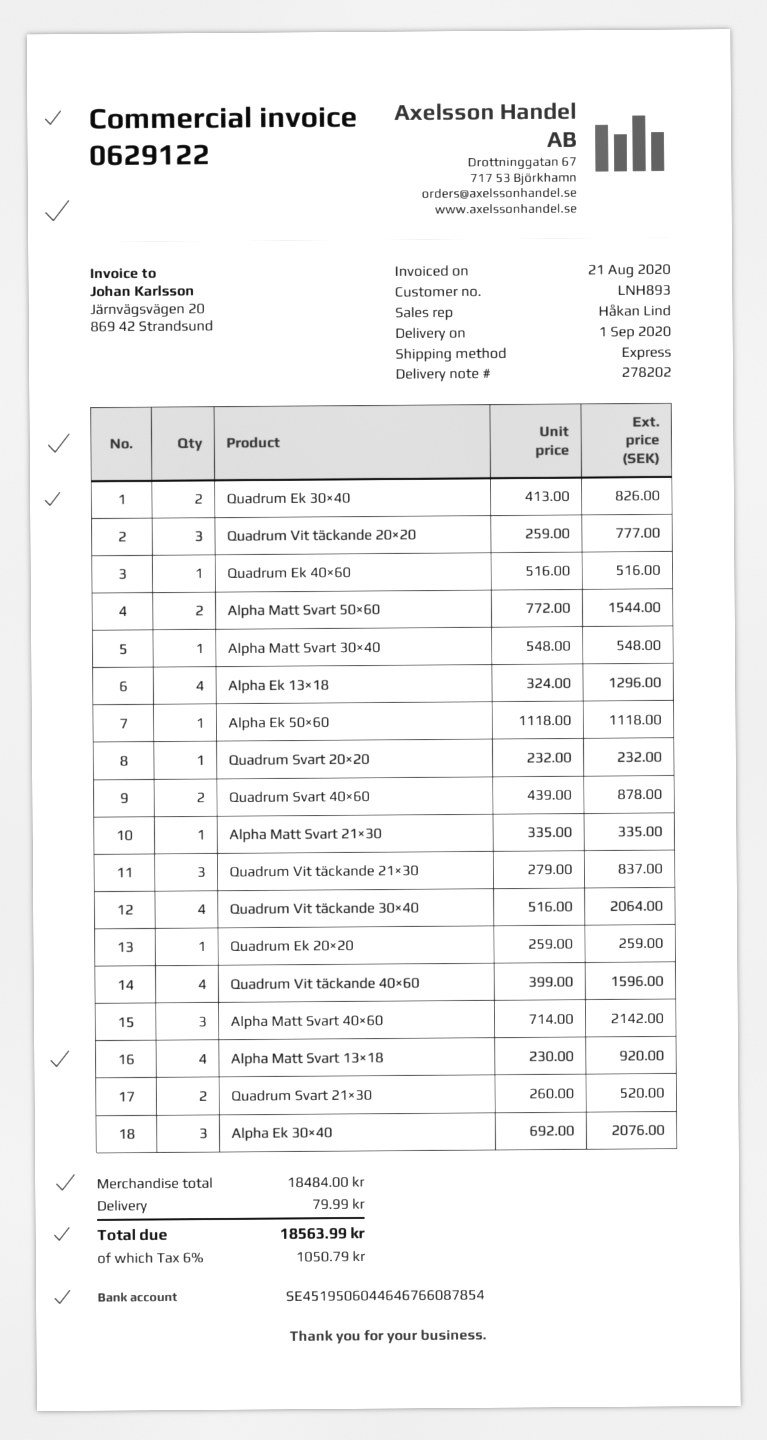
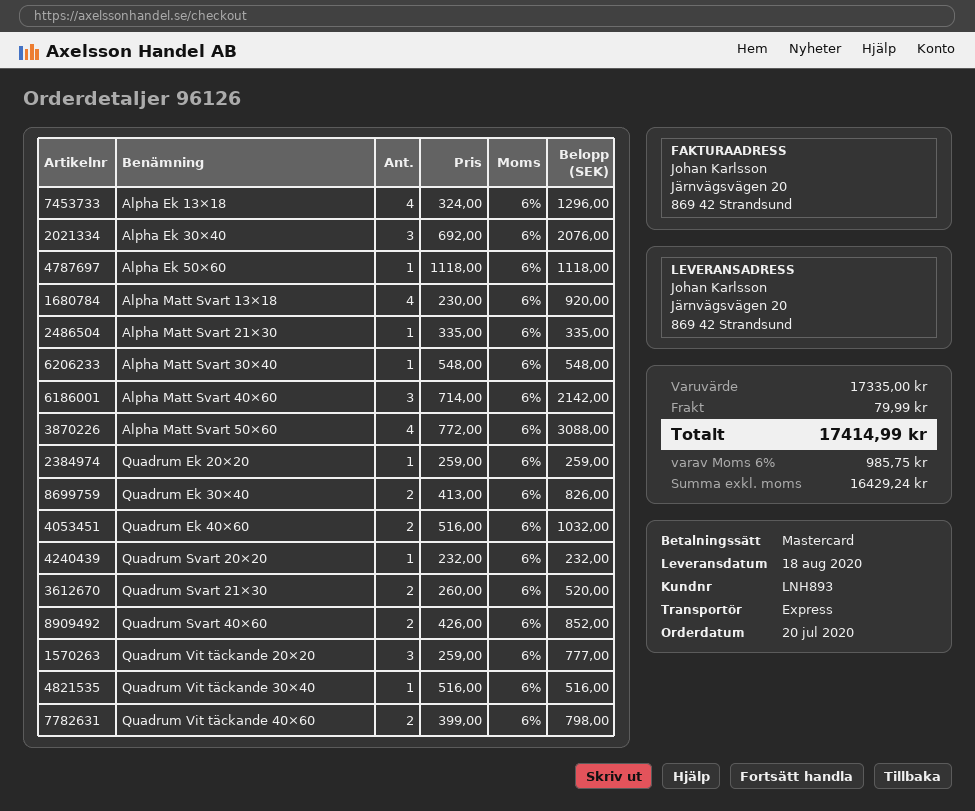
delivery date: 2020-09-01 -> 2020-08-18
Quadrum Ek 40×60: 1 x 516.00 = 516.00 -> 2 x 516.00 = 1032.00
Alpha Matt Svart 50×60: 2 x 772.00 = 1544.00 -> 4 x 772.00 = 3088.00
Quadrum Svart 40×60: 2 x 439.00 = 878.00 -> 2 x 426.00 = 852.00
Quadrum Vit täckande 21×30: 3 x 279.00 = 837.00 -> none
Quadrum Vit täckande 30×40: 4 x 516.00 = 2064.00 -> 1 x 516.00 = 516.00
Quadrum Vit täckande 40×60: 4 x 399.00 = 1596.00 -> 2 x 399.00 = 798.00
subtotal: 18484.00 -> 17335.00
tax: 6% = 1050.79 -> 6% = 985.75
total: 18563.99 -> 17414.99

